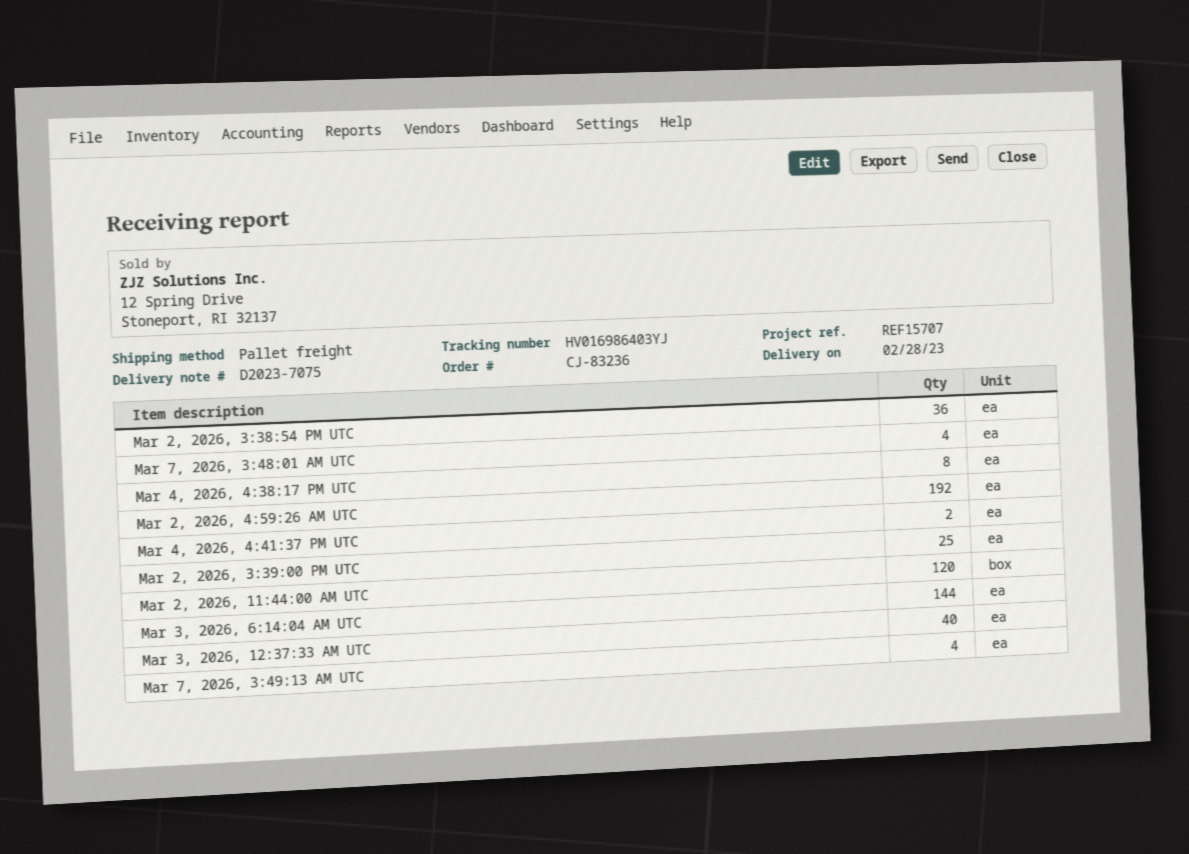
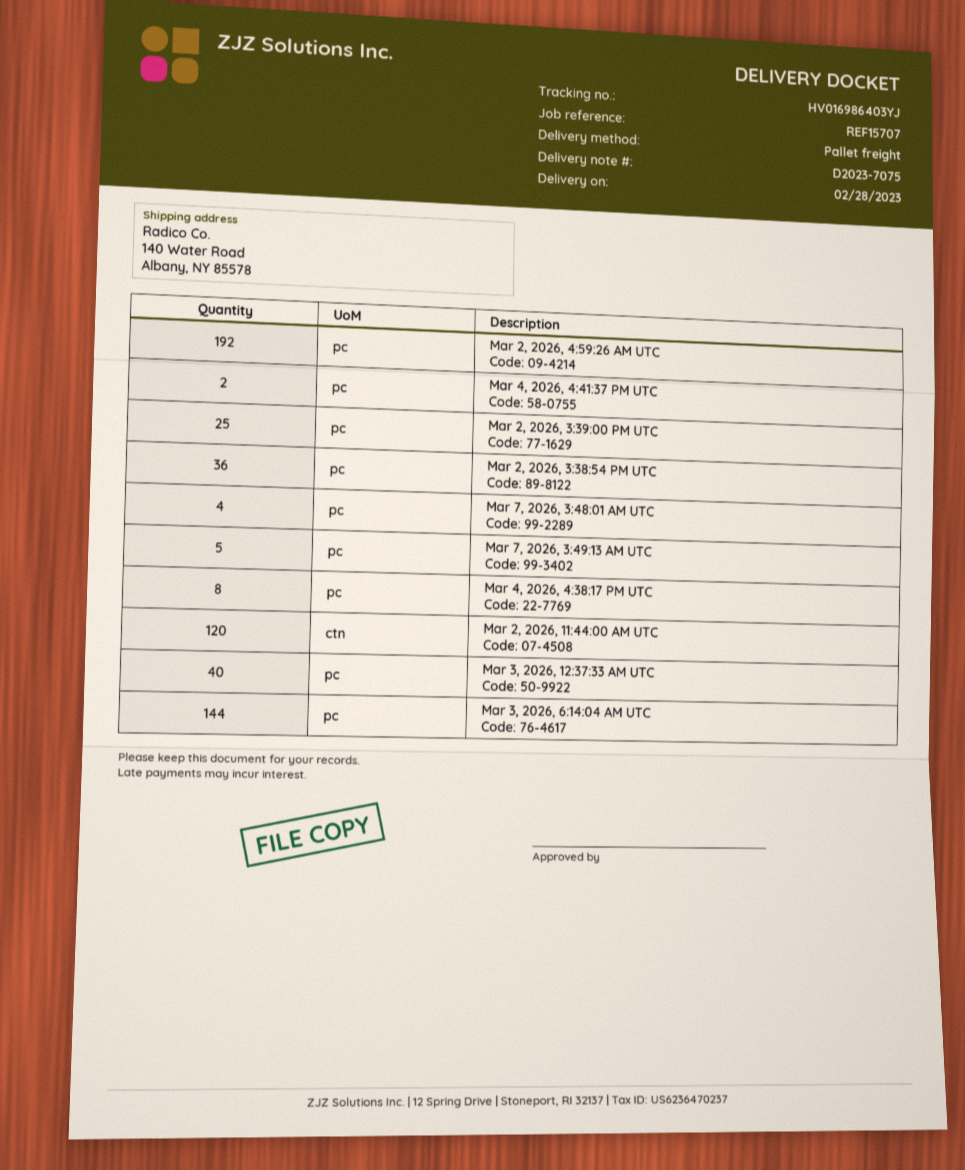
Mar 7, 2026, 3:49:13 AM UTC: 4 -> 5

